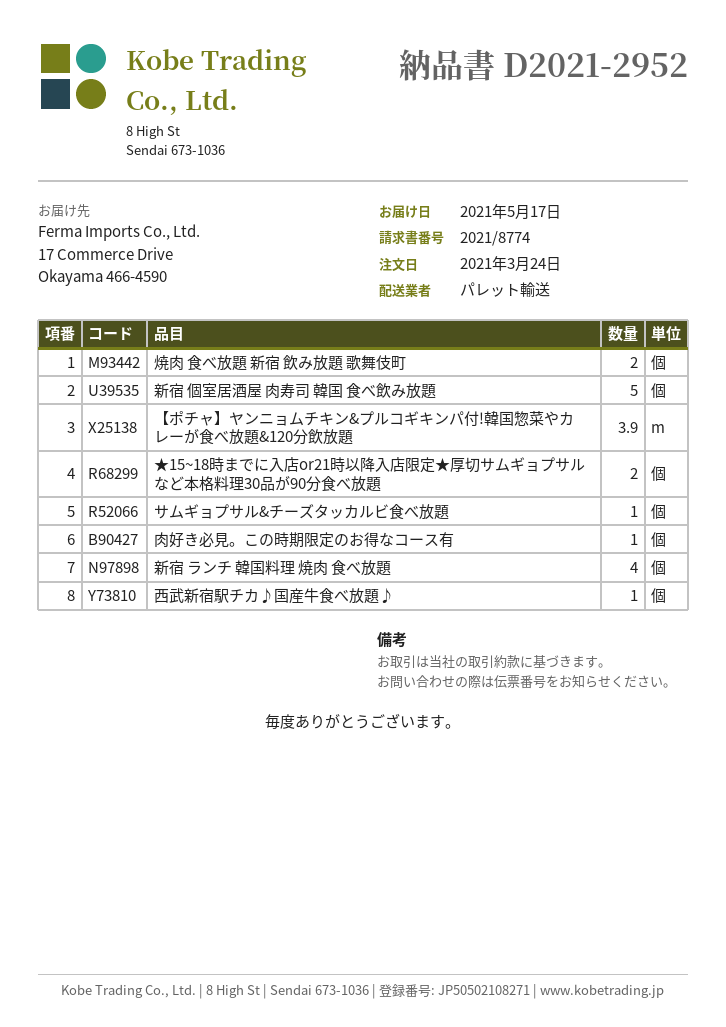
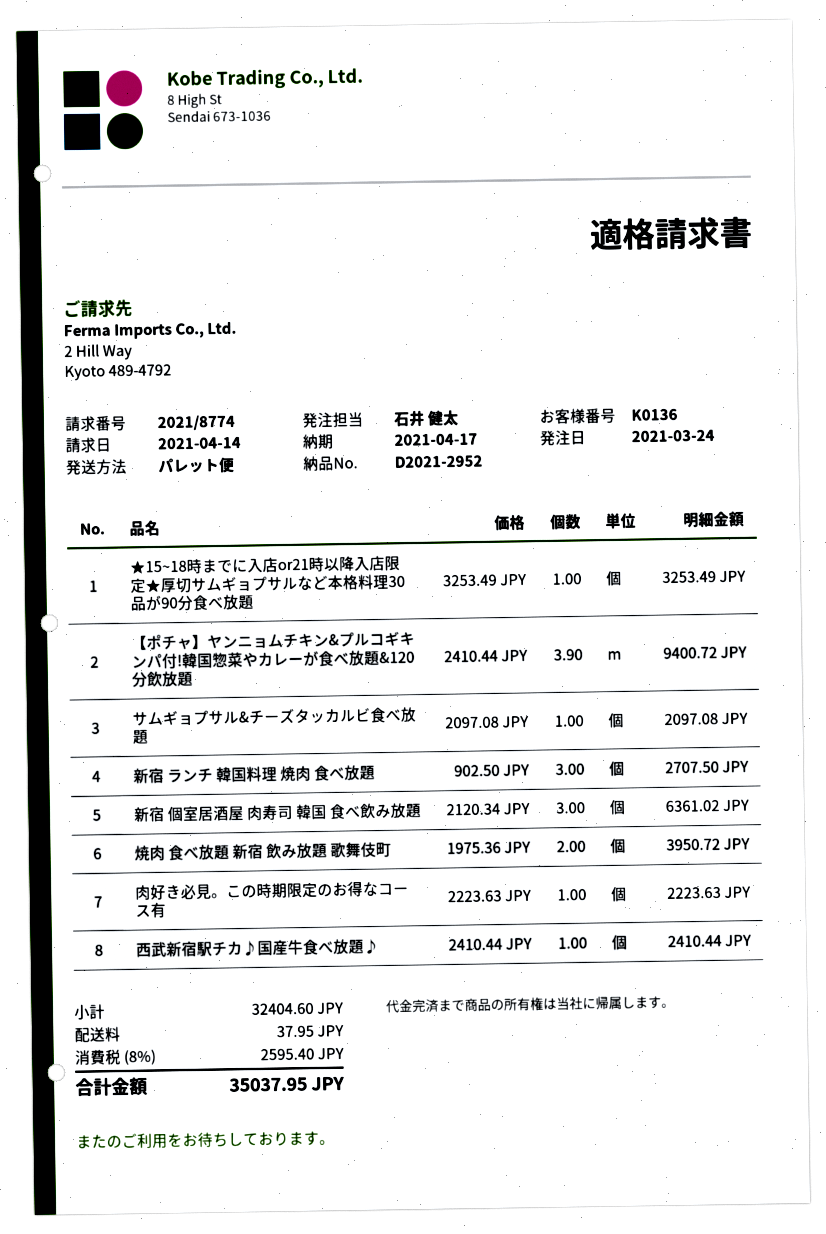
delivery date: 2021-05-17 -> 2021-04-17
新宿 個室居酒屋 肉寿司 韓国 食べ飲み放題: 5 -> 3
★15~18時までに入店or21時以降入店限定★厚切サムギョプサルなど本格料理30品が90分食べ放題: 2 -> 1
新宿 ランチ 韓国料理 焼肉 食べ放題: 4 -> 3

